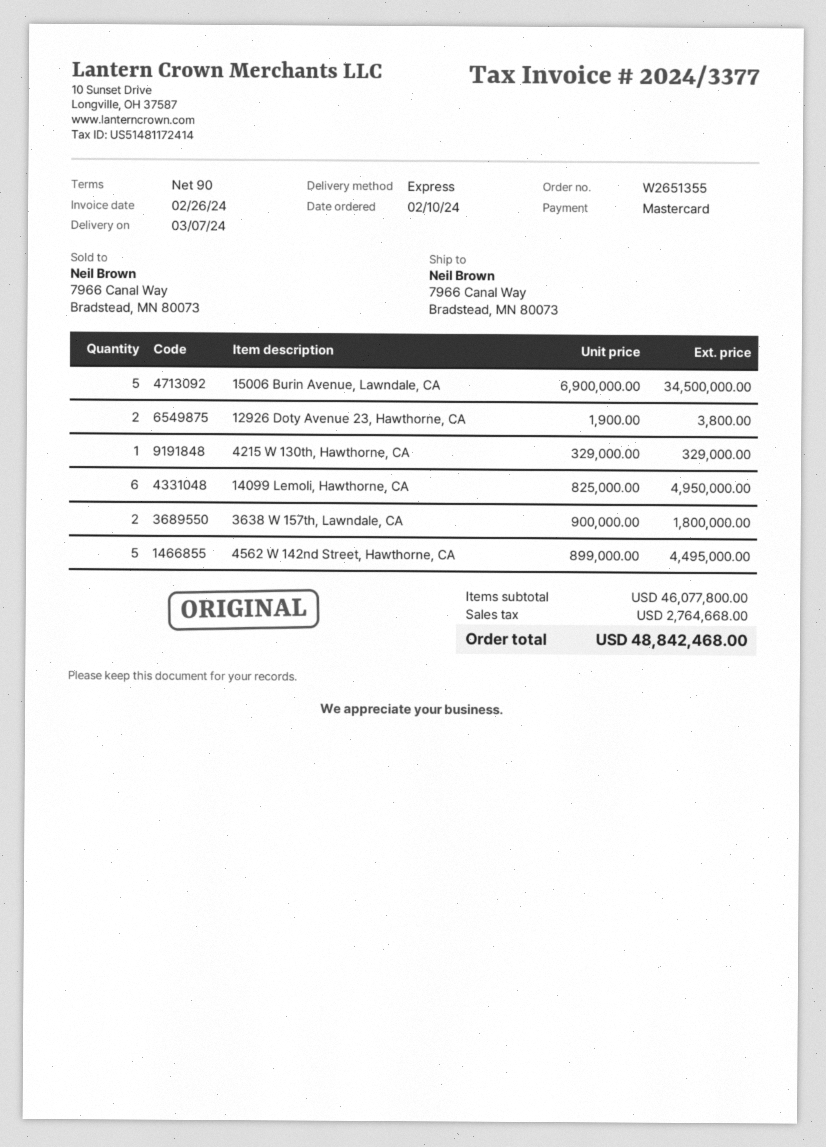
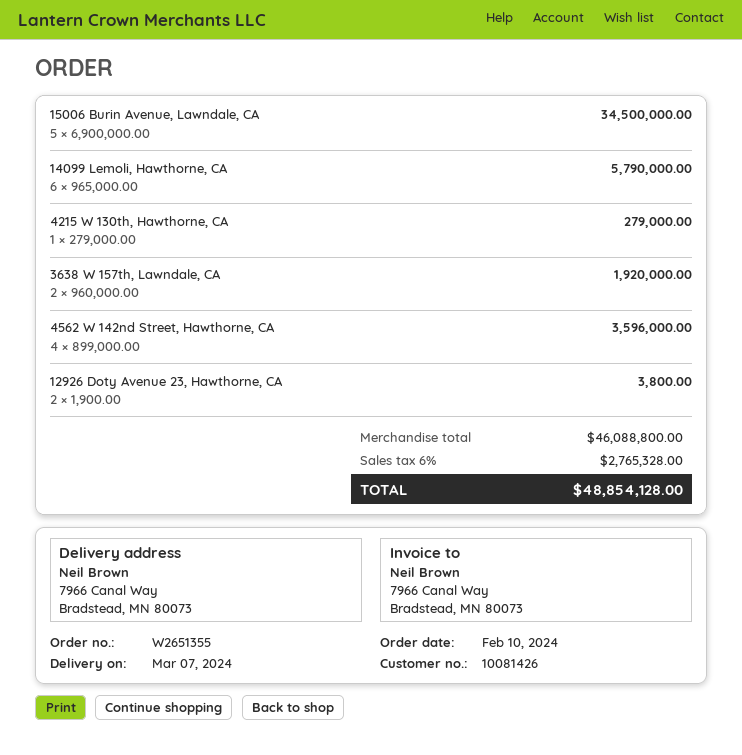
4215 W 130th, Hawthorne, CA: 1 x 329000.00 = 329000.00 -> 1 x 279000.00 = 279000.00
14099 Lemoli, Hawthorne, CA: 6 x 825000.00 = 4950000.00 -> 6 x 965000.00 = 5790000.00
3638 W 157th, Lawndale, CA: 2 x 900000.00 = 1800000.00 -> 2 x 960000.00 = 1920000.00
4562 W 142nd Street, Hawthorne, CA: 5 x 899000.00 = 4495000.00 -> 4 x 899000.00 = 3596000.00
subtotal: 46077800.00 -> 46088800.00
tax: 2764668.00 -> 2765328.00
total: 48842468.00 -> 48854128.00

